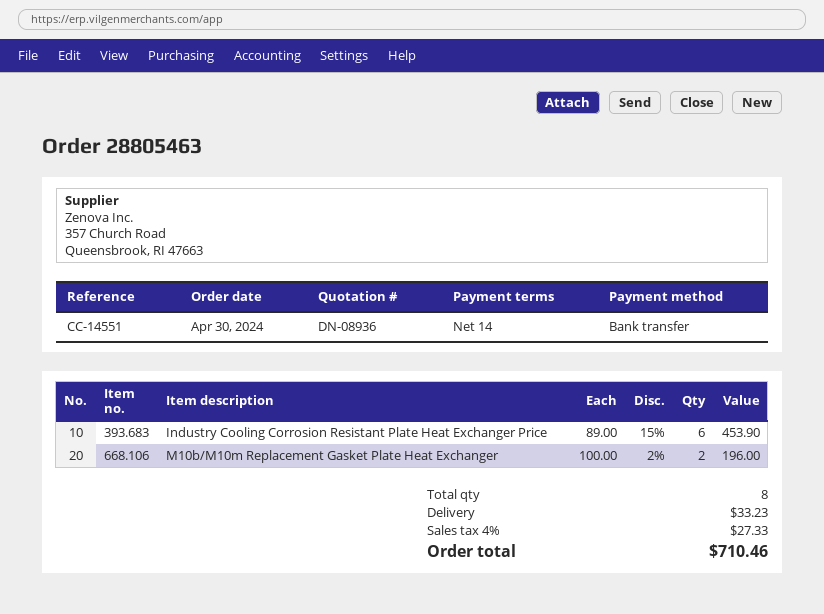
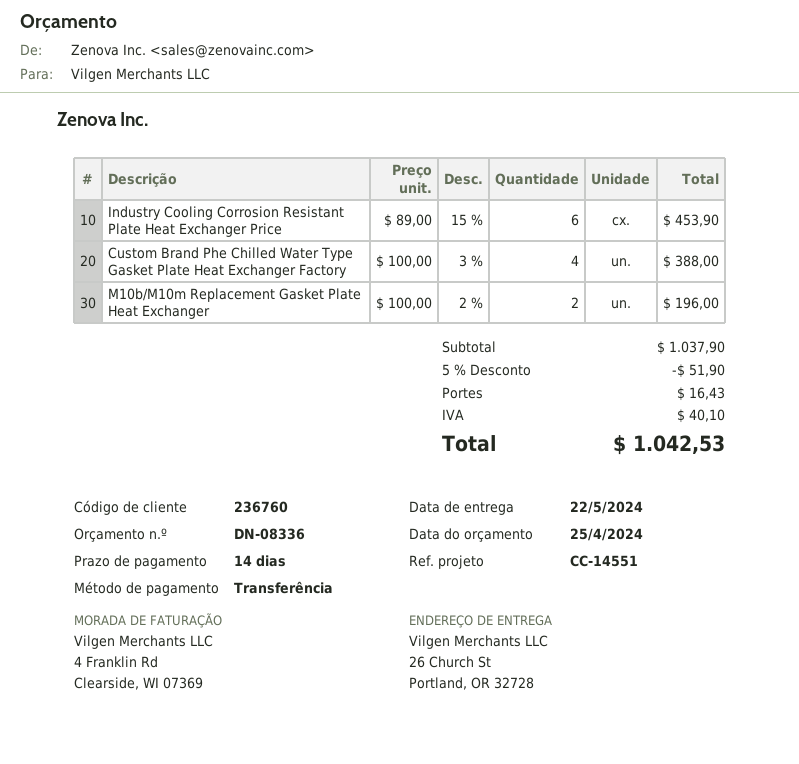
quote number: DN-08936 -> DN-08336
Custom Brand Phe Chilled Water Type Gasket Plate Heat Exchanger Factory: none -> 4 x 100.00 - 3% = 388.00
discount: none -> 5% = 51.90
shipping: 33.23 -> 16.43
tax: 27.33 -> 40.10
total: 710.46 -> 1042.53

